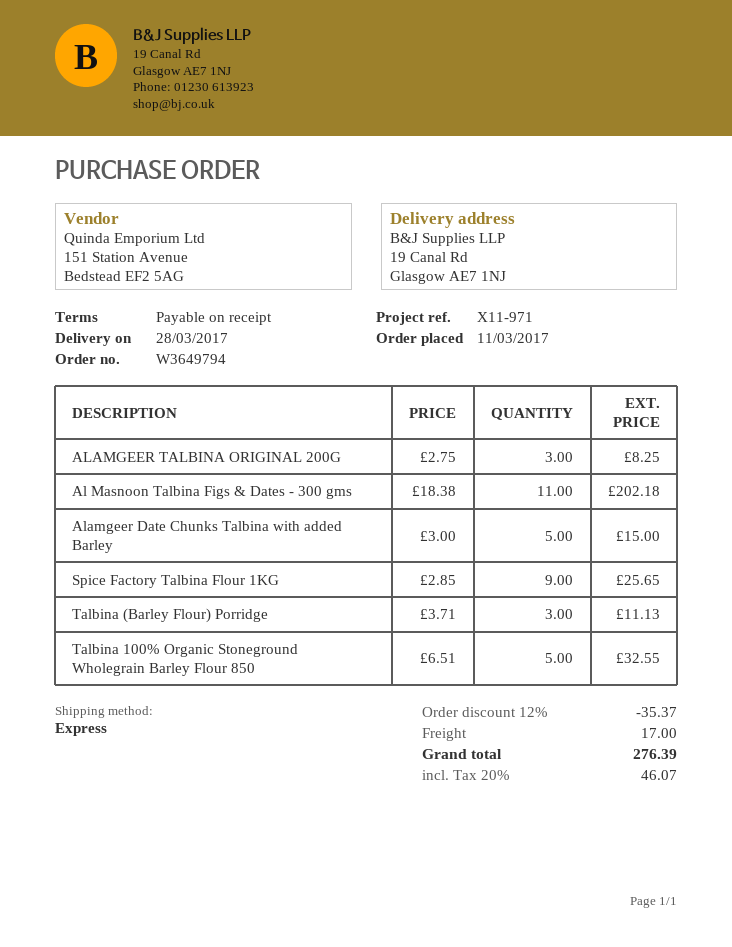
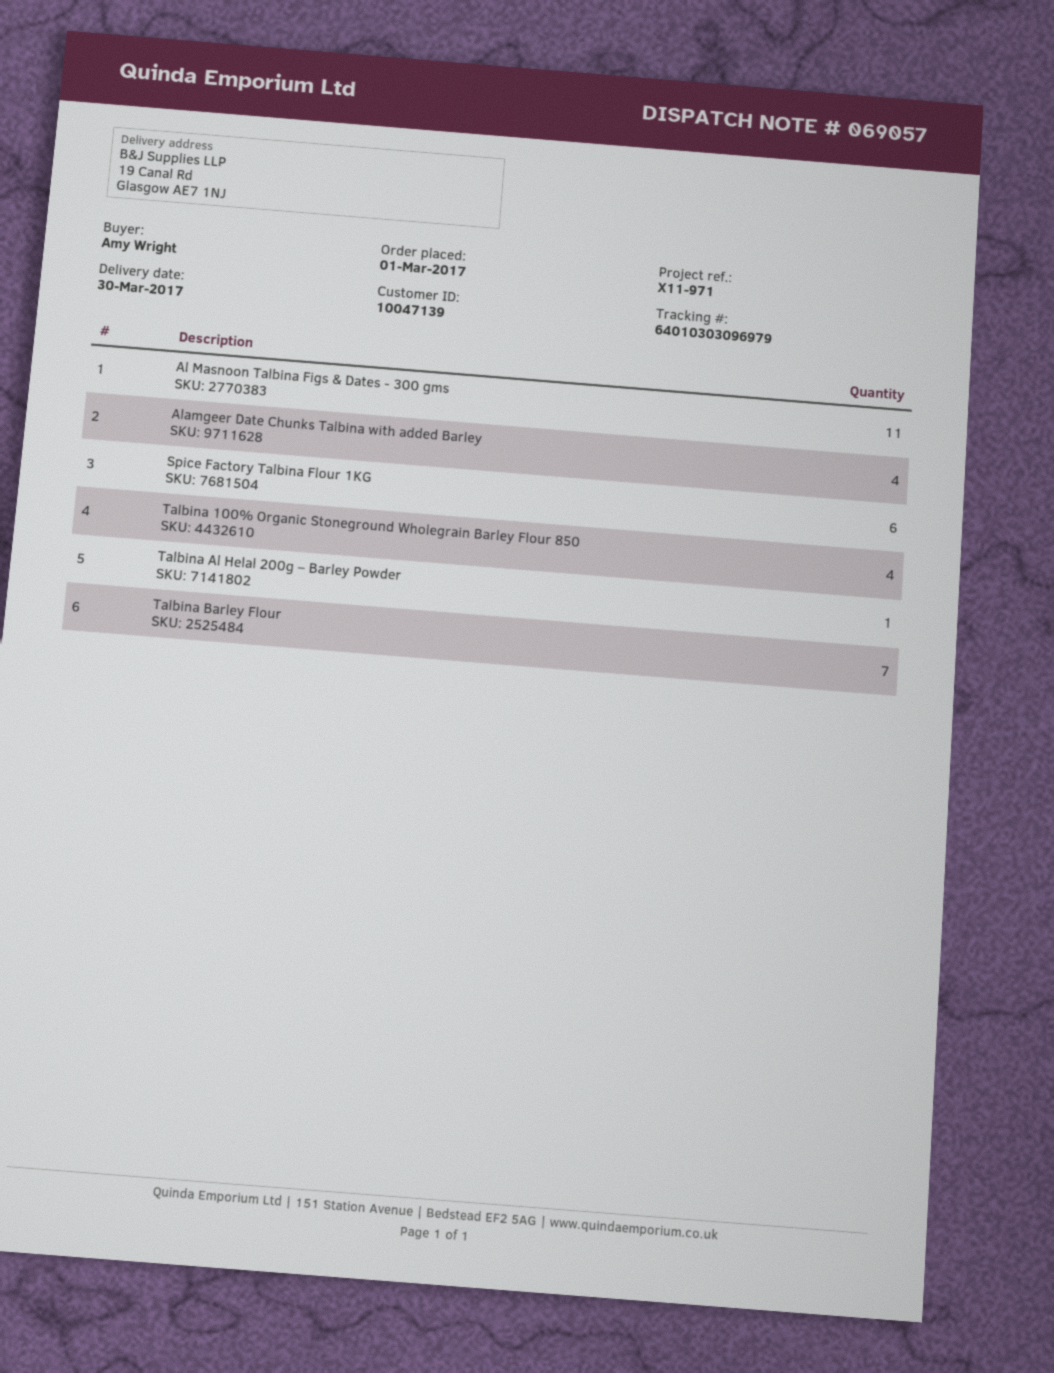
order date: 2017-03-11 -> 2017-03-01
delivery date: 2017-03-28 -> 2017-03-30
ALAMGEER TALBINA ORIGINAL 200G: 3 -> none
Alamgeer Date Chunks Talbina with added Barley: 5 -> 4
Spice Factory Talbina Flour 1KG: 9 -> 6
Talbina (Barley Flour) Porridge: 3 -> none
Talbina 100% Organic Stoneground Wholegrain Barley Flour 850: 5 -> 4
Talbina Al Helal 200g – Barley Powder: none -> 1
Talbina Barley Flour: none -> 7

